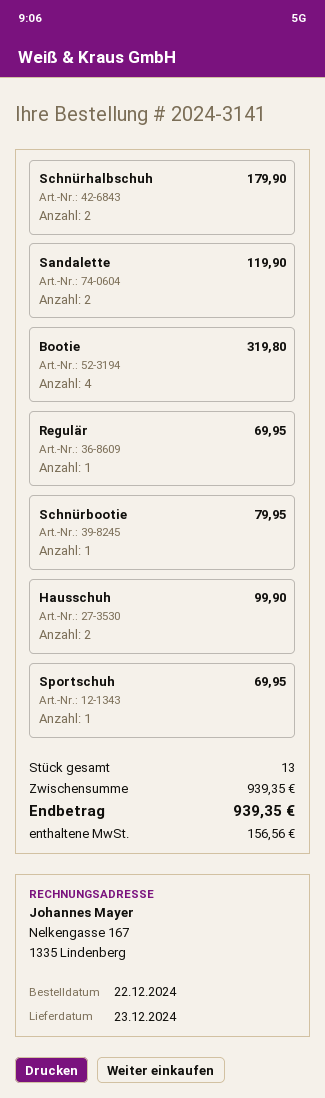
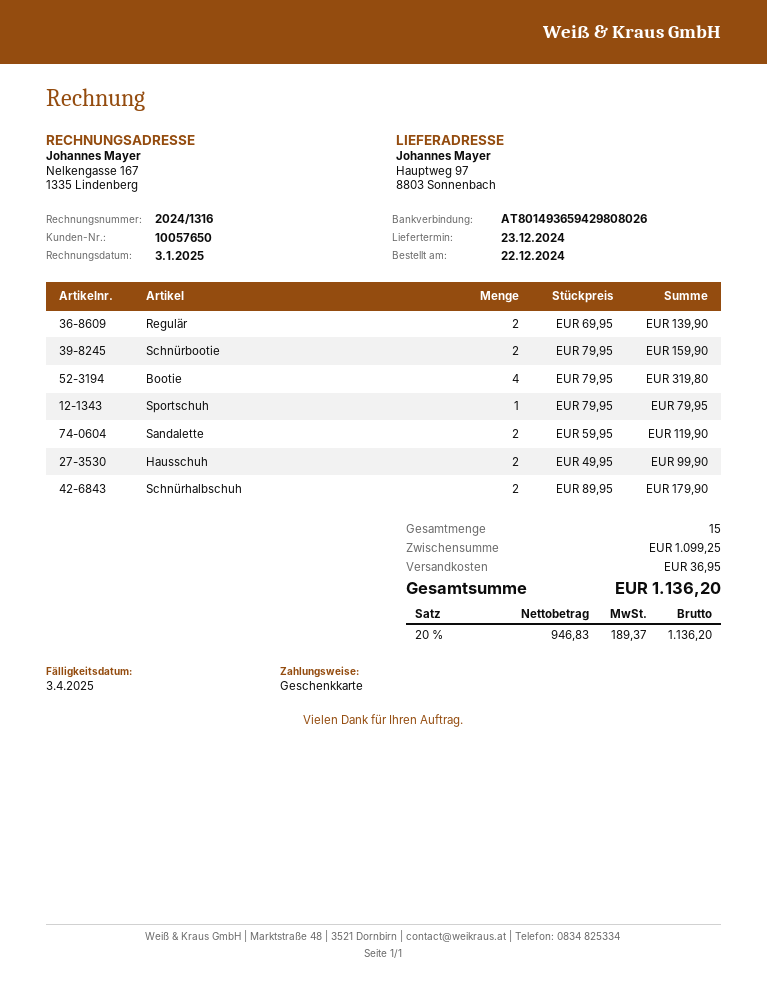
Regulär: 1 for 69.95 -> 2 for 139.90
Schnürbootie: 1 for 79.95 -> 2 for 159.90
Sportschuh: 1 for 69.95 -> 1 for 79.95
total quantity: 13 -> 15
subtotal: 939.35 -> 1099.25
shipping: none -> 36.95
tax: 156.56 -> 189.37
total: 939.35 -> 1136.20

